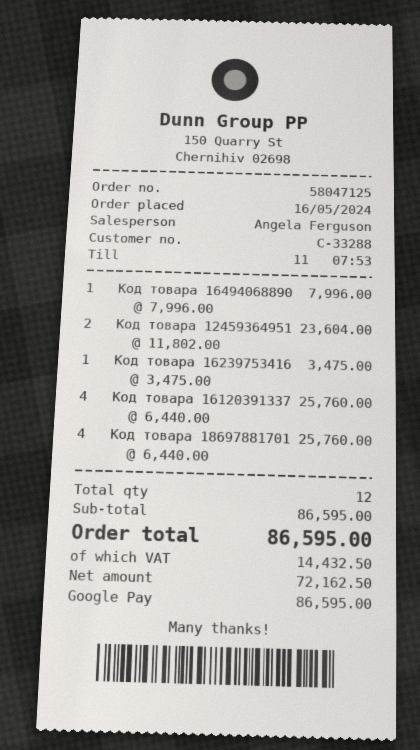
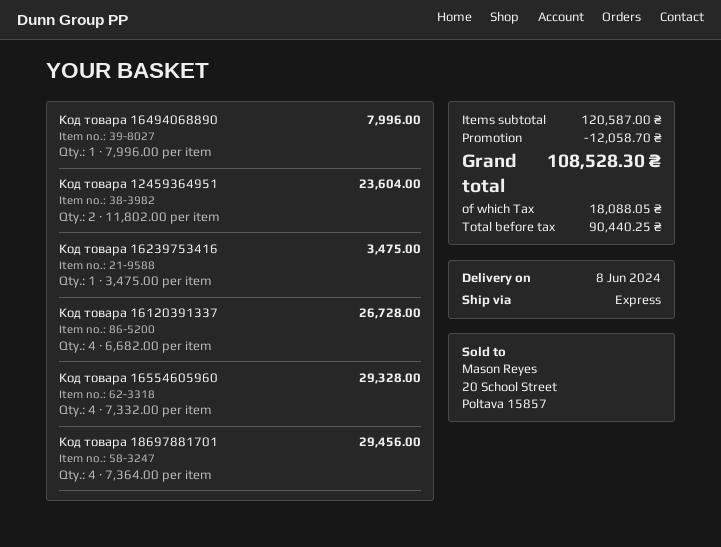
Код товара 16120391337: 4 x 6440.00 = 25760.00 -> 4 x 6682.00 = 26728.00
Код товара 18697881701: 4 x 6440.00 = 25760.00 -> 4 x 7364.00 = 29456.00
Код товара 16554605960: none -> 4 x 7332.00 = 29328.00
subtotal: 86595.00 -> 120587.00
discount: none -> 12058.70
net: 72162.50 -> 90440.25
tax: 14432.50 -> 18088.05
total: 86595.00 -> 108528.30

